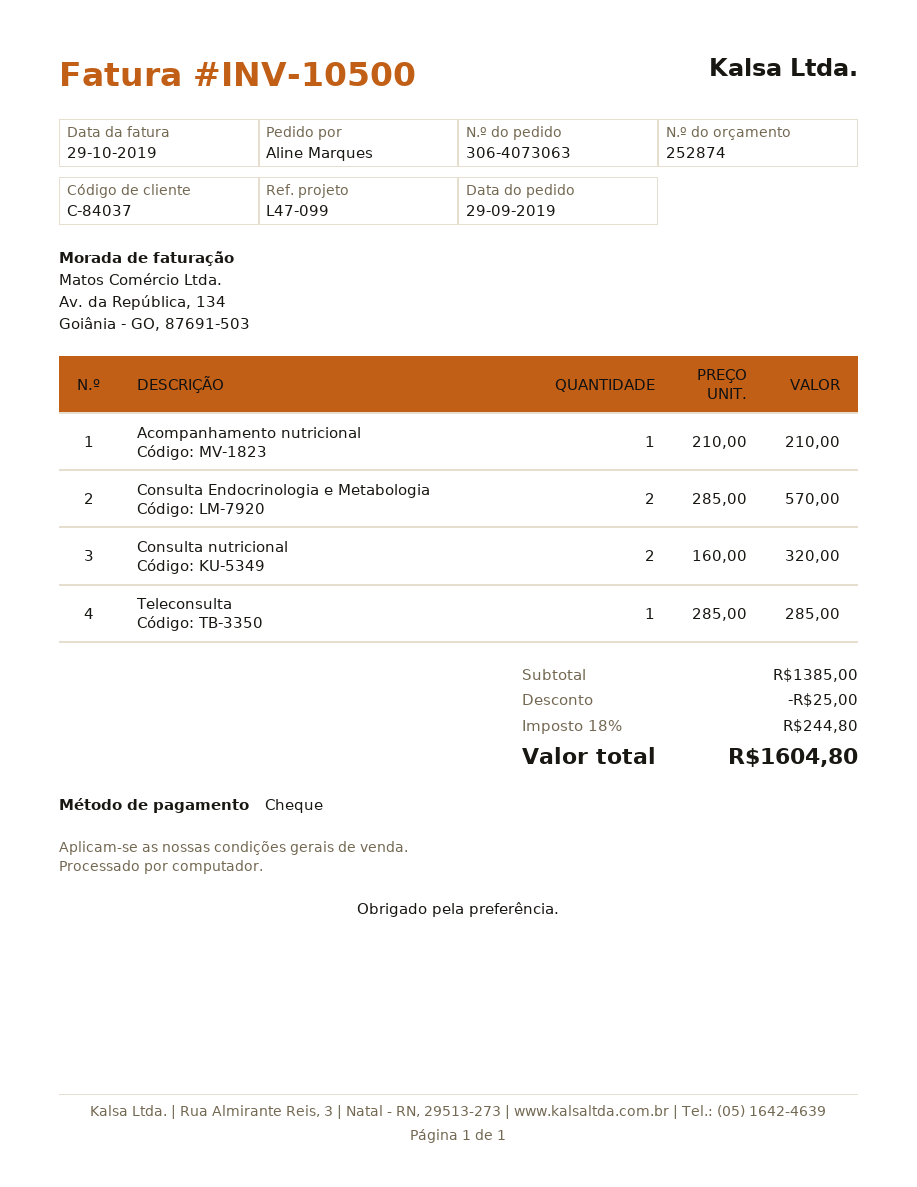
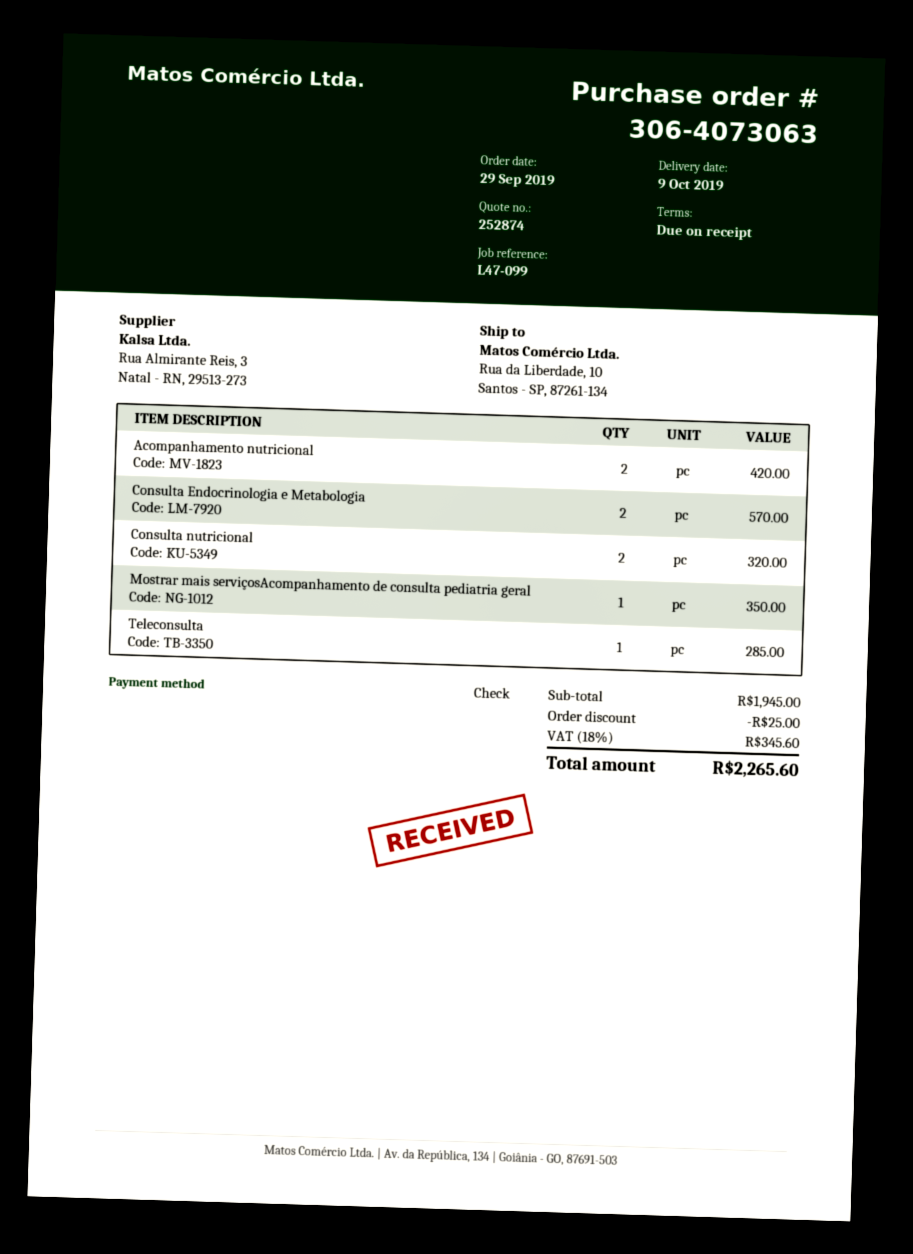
Acompanhamento nutricional: 1 for 210.00 -> 2 for 420.00
Mostrar mais serviçosAcompanhamento de consulta pediatria geral: none -> 1 for 350.00
subtotal: 1385.00 -> 1945.00
tax: 18% = 244.80 -> 18% = 345.60
total: 1604.80 -> 2265.60

